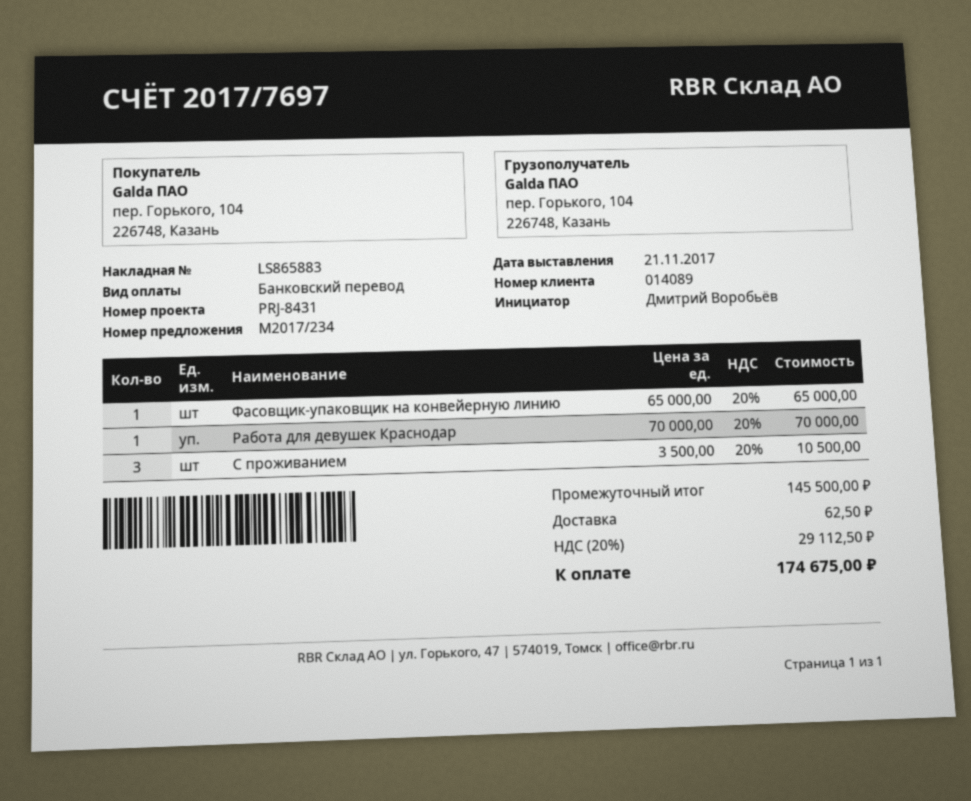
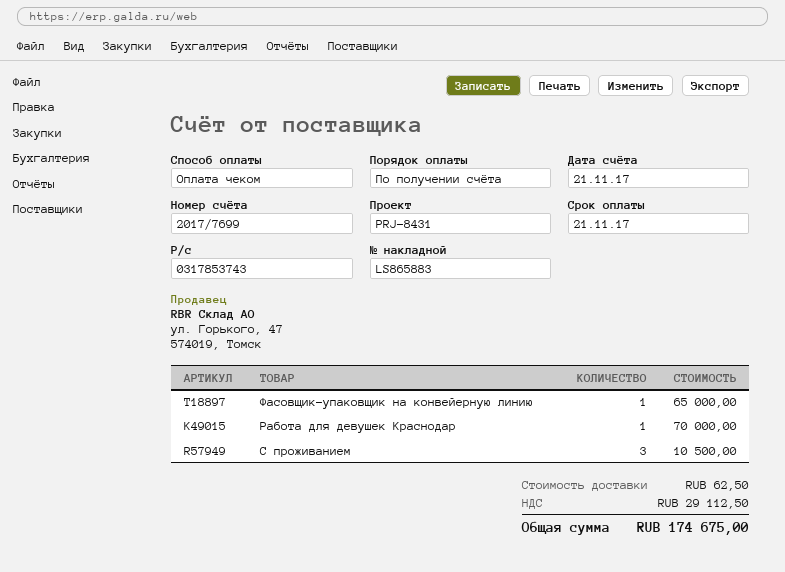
invoice number: 2017/7697 -> 2017/7699
payment method: bank transfer -> cheque

